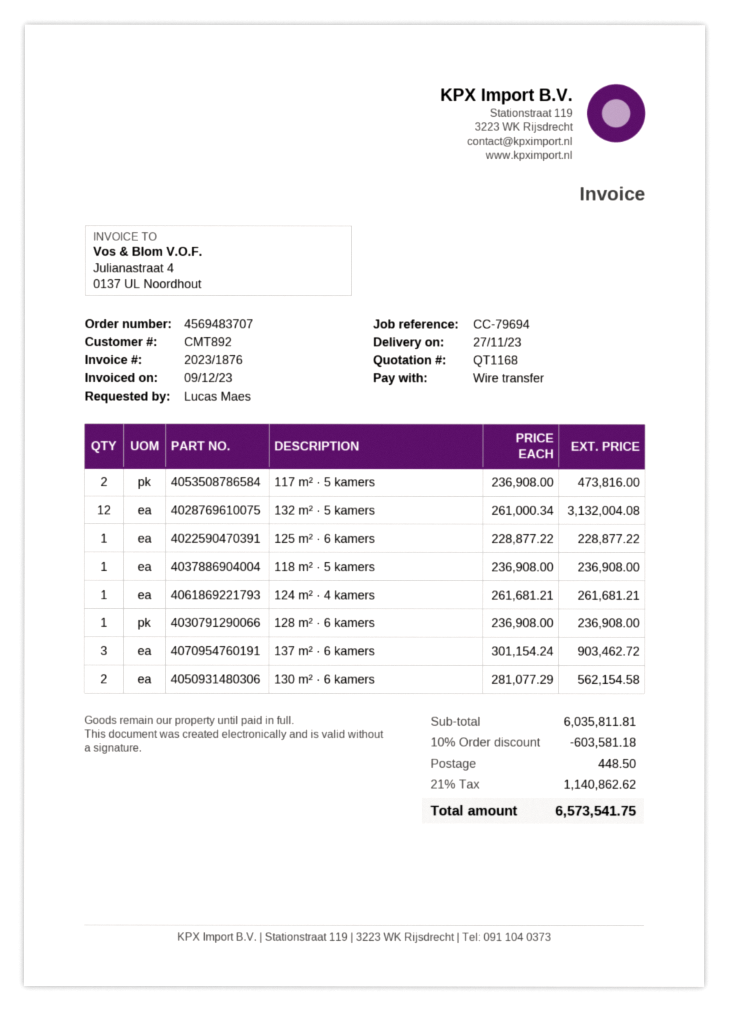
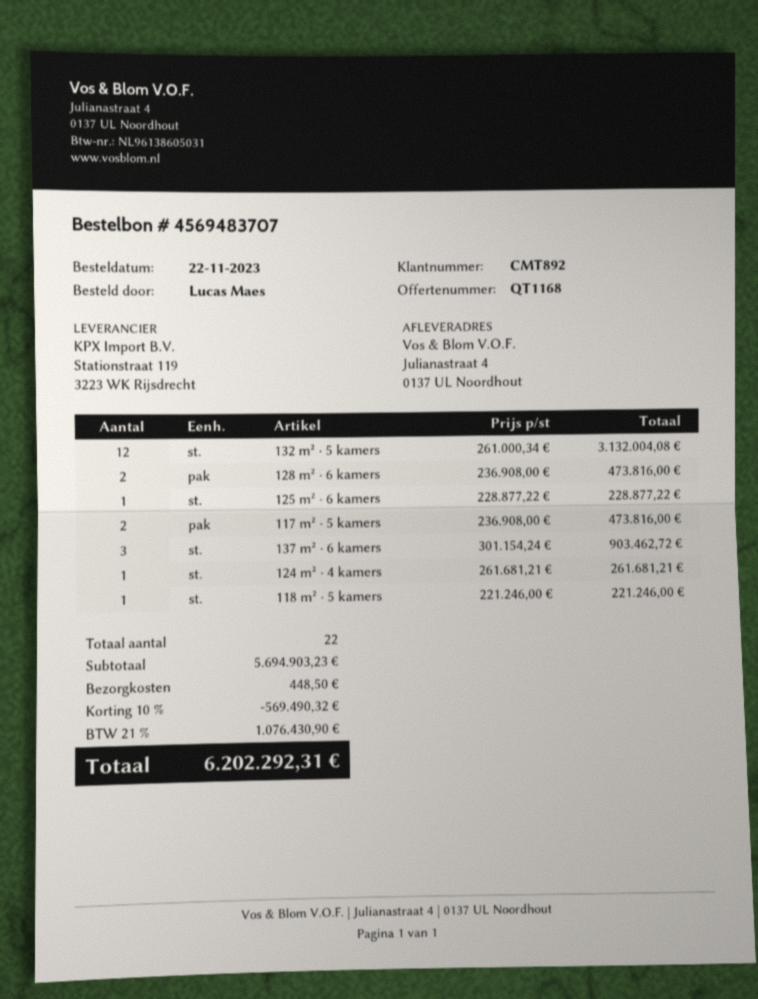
118 m² · 5 kamers: 1 x 236908.00 = 236908.00 -> 1 x 221246.00 = 221246.00
128 m² · 6 kamers: 1 x 236908.00 = 236908.00 -> 2 x 236908.00 = 473816.00
130 m² · 6 kamers: 2 x 281077.29 = 562154.58 -> none
subtotal: 6035811.81 -> 5694903.23
discount: 10% = 603581.18 -> 10% = 569490.32
tax: 21% = 1140862.62 -> 21% = 1076430.90
total: 6573541.75 -> 6202292.31

